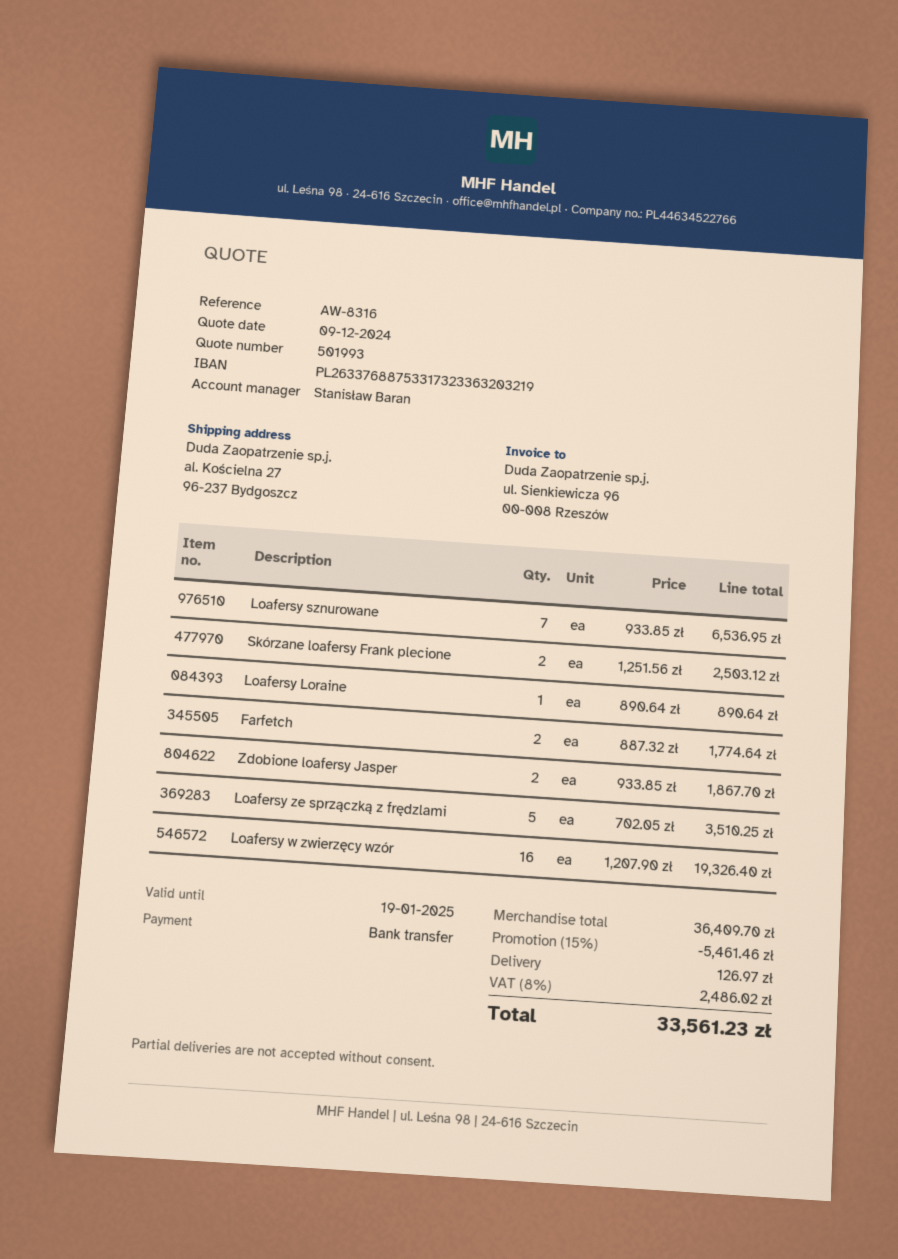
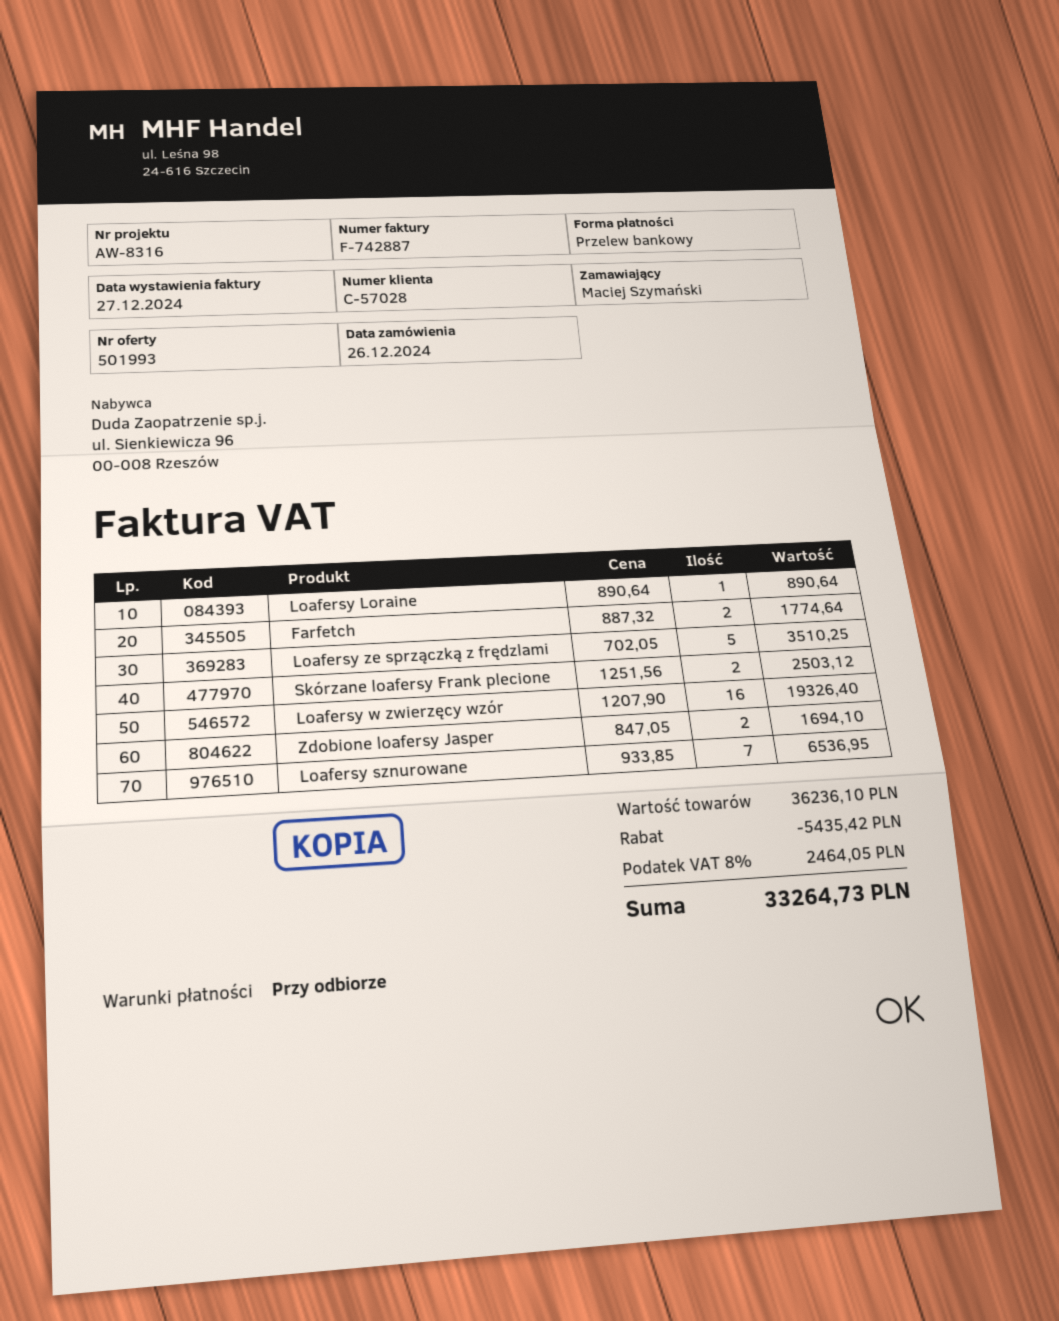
Zdobione loafersy Jasper: 2 x 933.85 = 1867.70 -> 2 x 847.05 = 1694.10
subtotal: 36409.70 -> 36236.10
discount: 5461.46 -> 5435.42
shipping: 126.97 -> none
tax: 8% = 2486.02 -> 8% = 2464.05
total: 33561.23 -> 33264.73

